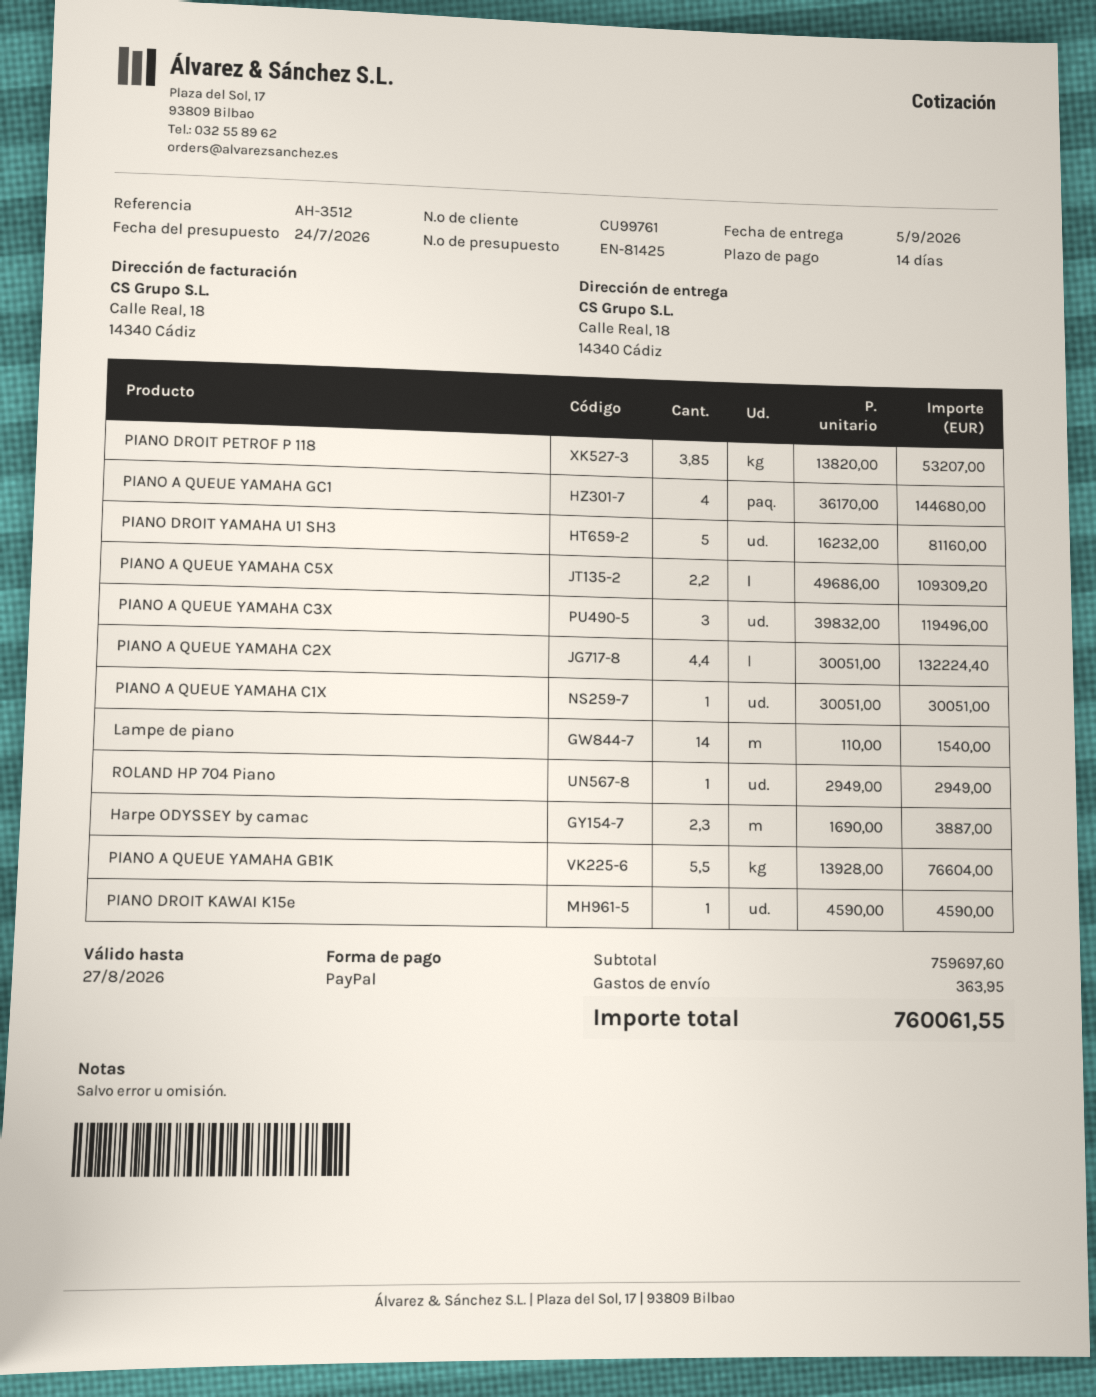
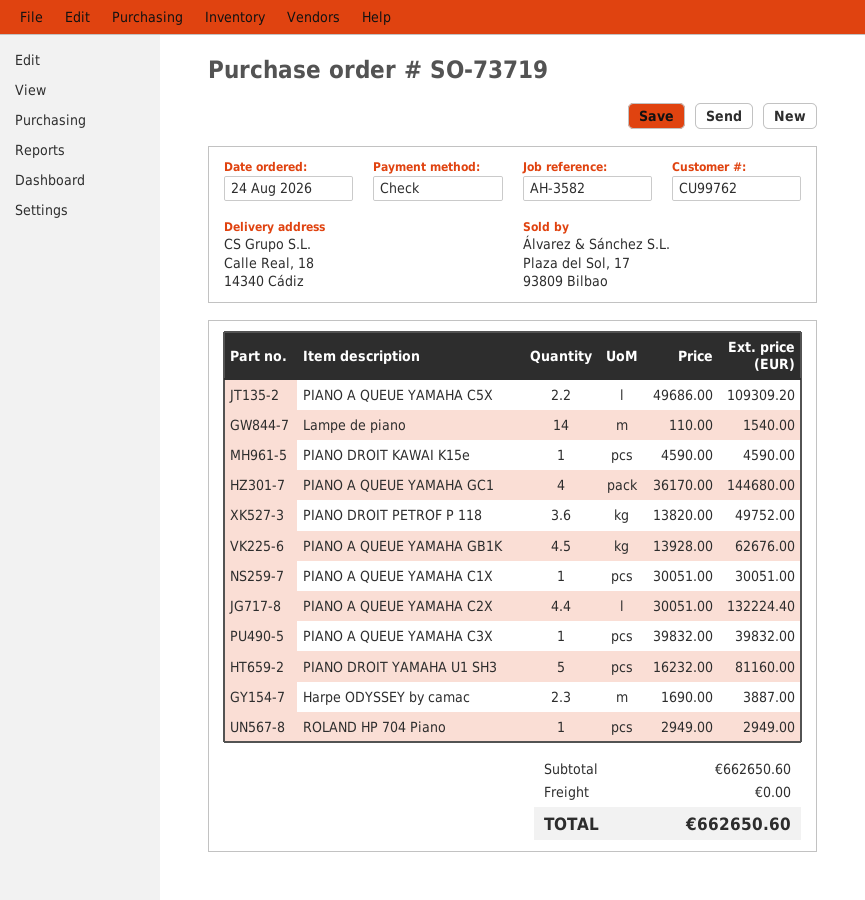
customer number: CU99761 -> CU99762
reference: AH-3512 -> AH-3582
payment method: PayPal -> cheque
PIANO DROIT PETROF P 118: 3.85 x 13820.00 = 53207.00 -> 3.6 x 13820.00 = 49752.00
PIANO A QUEUE YAMAHA C3X: 3 x 39832.00 = 119496.00 -> 1 x 39832.00 = 39832.00
PIANO A QUEUE YAMAHA GB1K: 5.5 x 13928.00 = 76604.00 -> 4.5 x 13928.00 = 62676.00
subtotal: 759697.60 -> 662650.60
shipping: 363.95 -> 0.00
total: 760061.55 -> 662650.60

